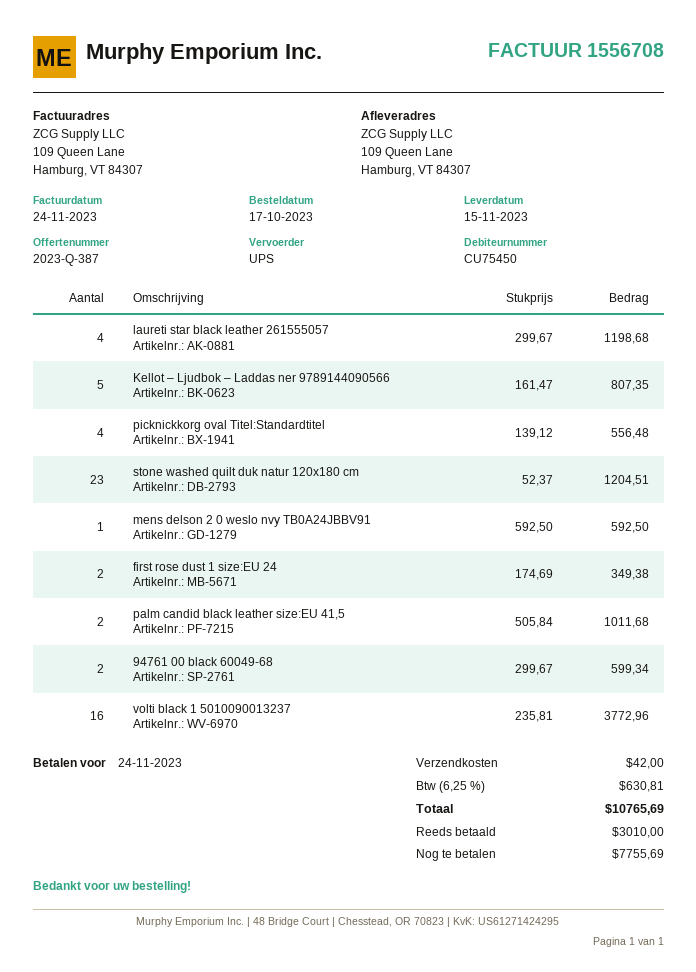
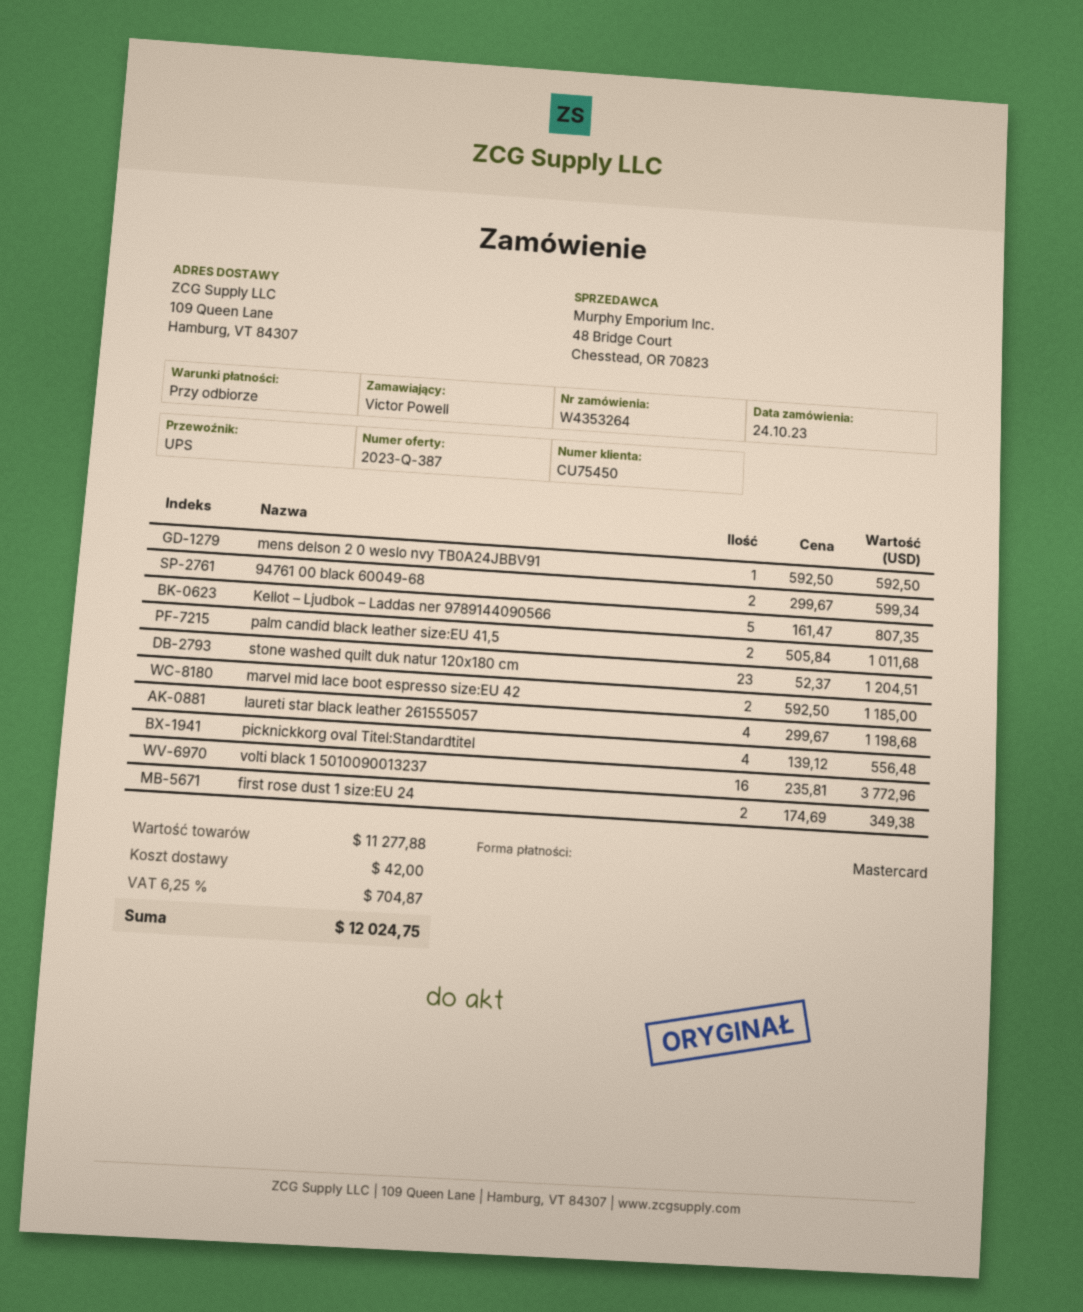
order date: 2023-10-17 -> 2023-10-24
marvel mid lace boot espresso size:EU 42: none -> 2 x 592.50 = 1185.00
tax: 6.25% = 630.81 -> 6.25% = 704.87
total: 10765.69 -> 12024.75

